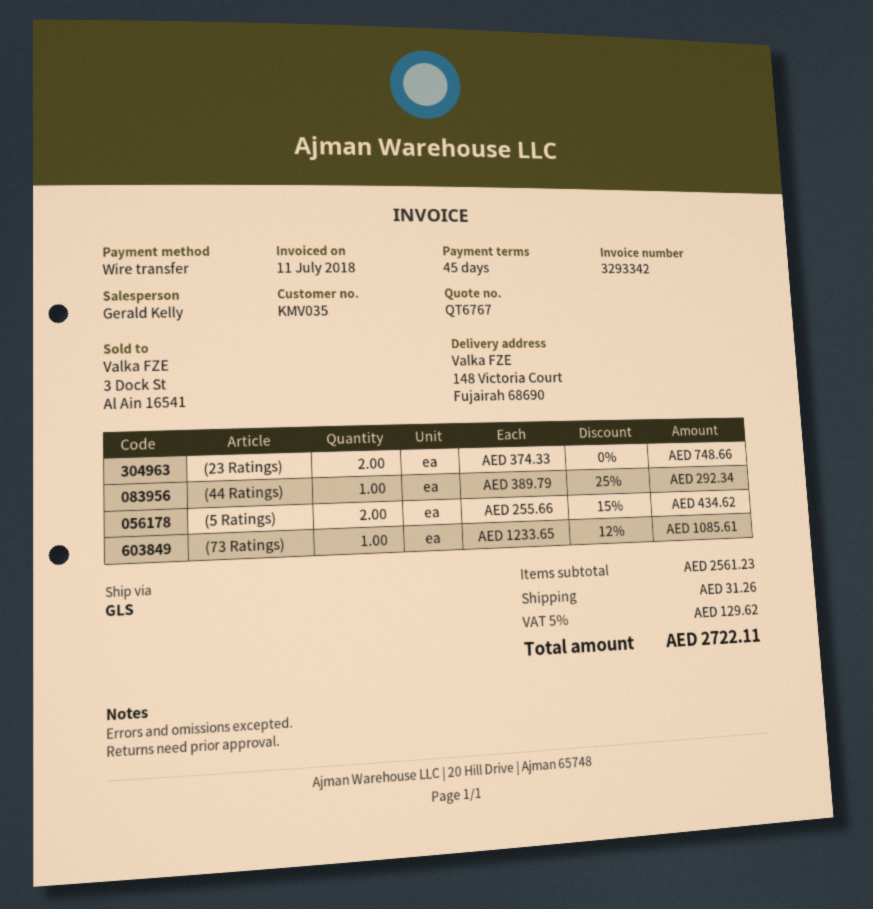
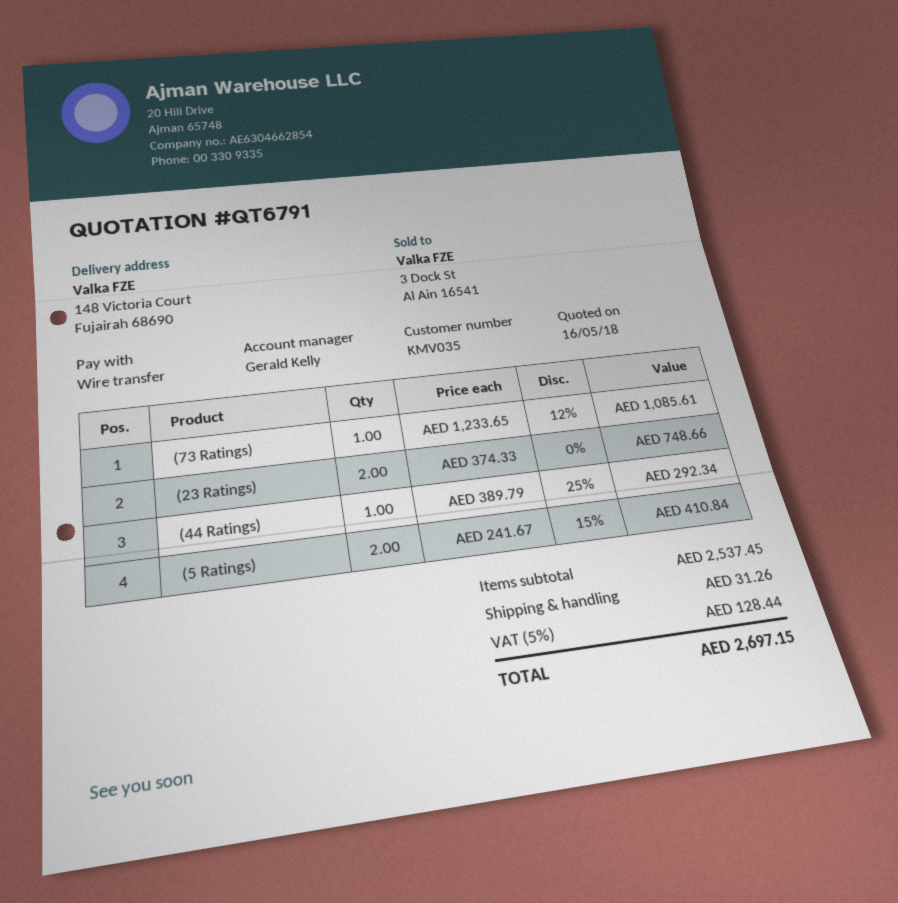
quote number: QT6767 -> QT6791
(5 Ratings): 2 x 255.66 - 15% = 434.62 -> 2 x 241.67 - 15% = 410.84
subtotal: 2561.23 -> 2537.45
tax: 5% = 129.62 -> 5% = 128.44
total: 2722.11 -> 2697.15

